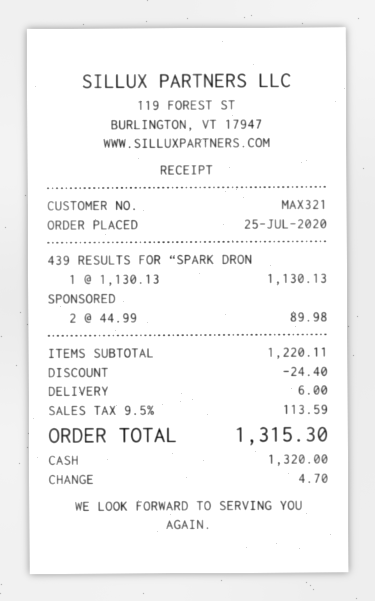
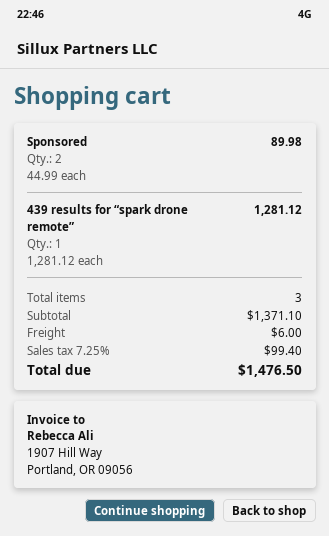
439 RESULTS FOR “SPARK DRON: 1 x 1130.13 = 1130.13 -> 1 x 1281.12 = 1281.12
subtotal: 1220.11 -> 1371.10
discount: 24.40 -> none
tax: 9.5% = 113.59 -> 7.25% = 99.40
total: 1315.30 -> 1476.50

